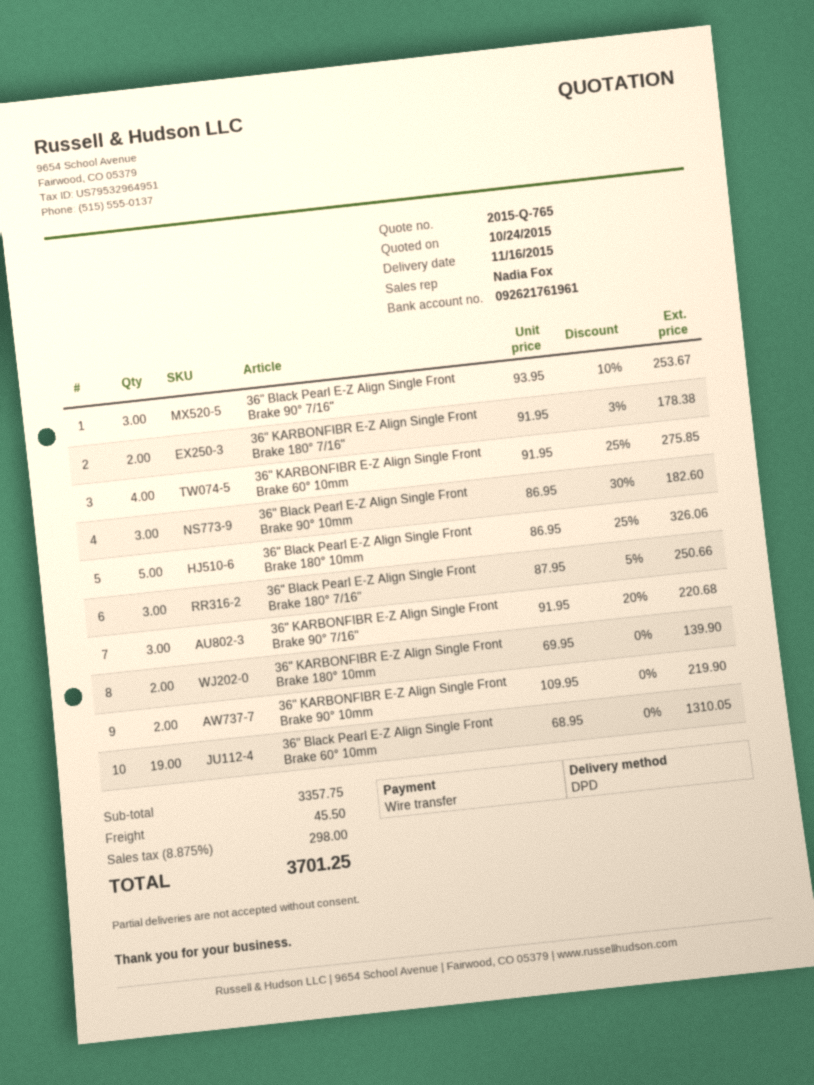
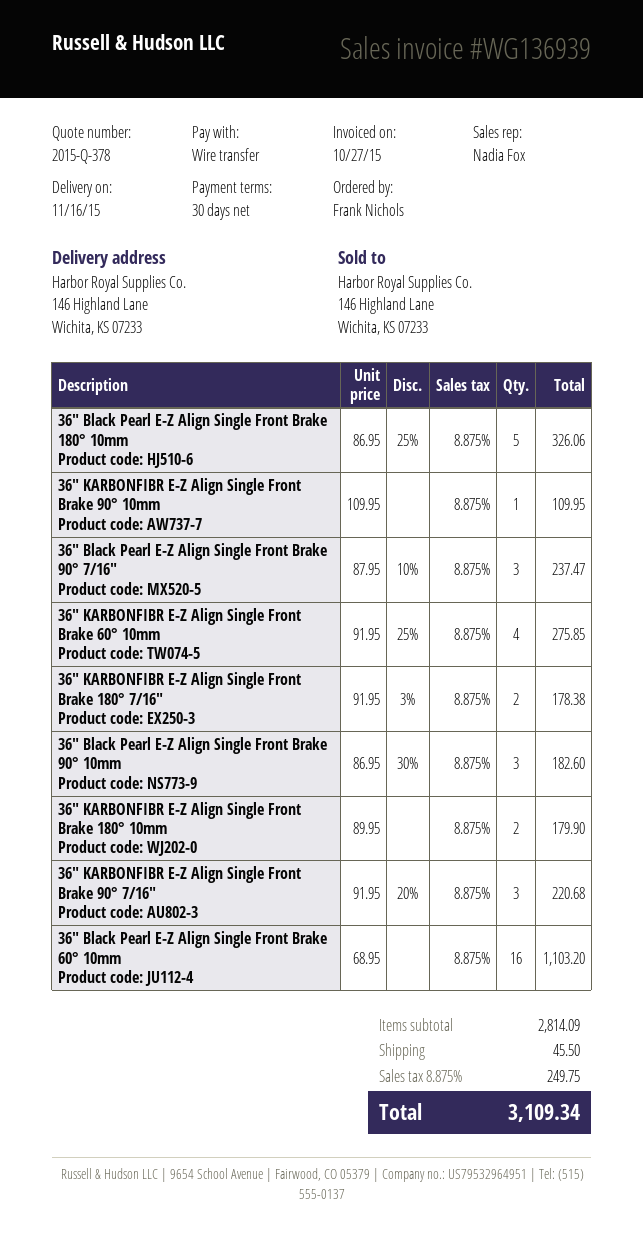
quote number: 2015-Q-765 -> 2015-Q-378
36" Black Pearl E-Z Align Single Front Brake 90° 7/16": 3 x 93.95 - 10% = 253.67 -> 3 x 87.95 - 10% = 237.47
36" Black Pearl E-Z Align Single Front Brake 180° 7/16": 3 x 87.95 - 5% = 250.66 -> none
36" KARBONFIBR E-Z Align Single Front Brake 180° 10mm: 2 x 69.95 = 139.90 -> 2 x 89.95 = 179.90
36" KARBONFIBR E-Z Align Single Front Brake 90° 10mm: 2 x 109.95 = 219.90 -> 1 x 109.95 = 109.95
36" Black Pearl E-Z Align Single Front Brake 60° 10mm: 19 x 68.95 = 1310.05 -> 16 x 68.95 = 1103.20
subtotal: 3357.75 -> 2814.09
tax: 8.875% = 298.00 -> 8.875% = 249.75
total: 3701.25 -> 3109.34

